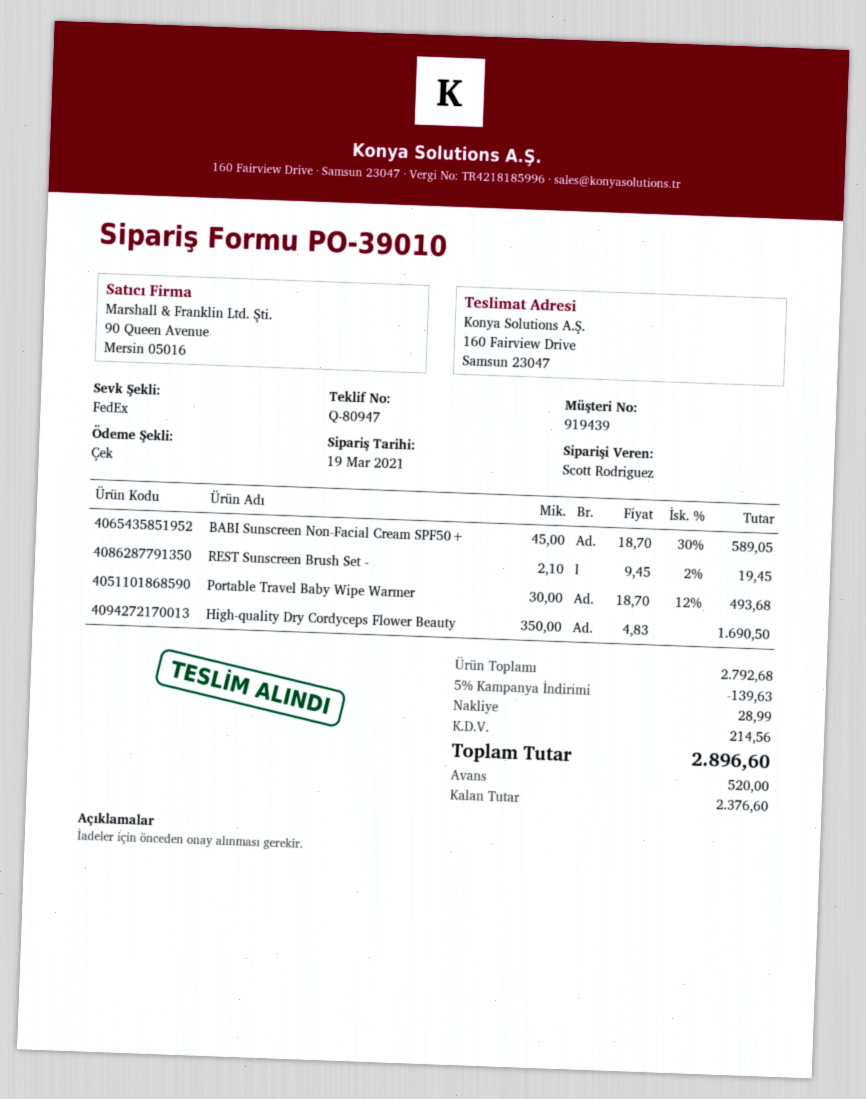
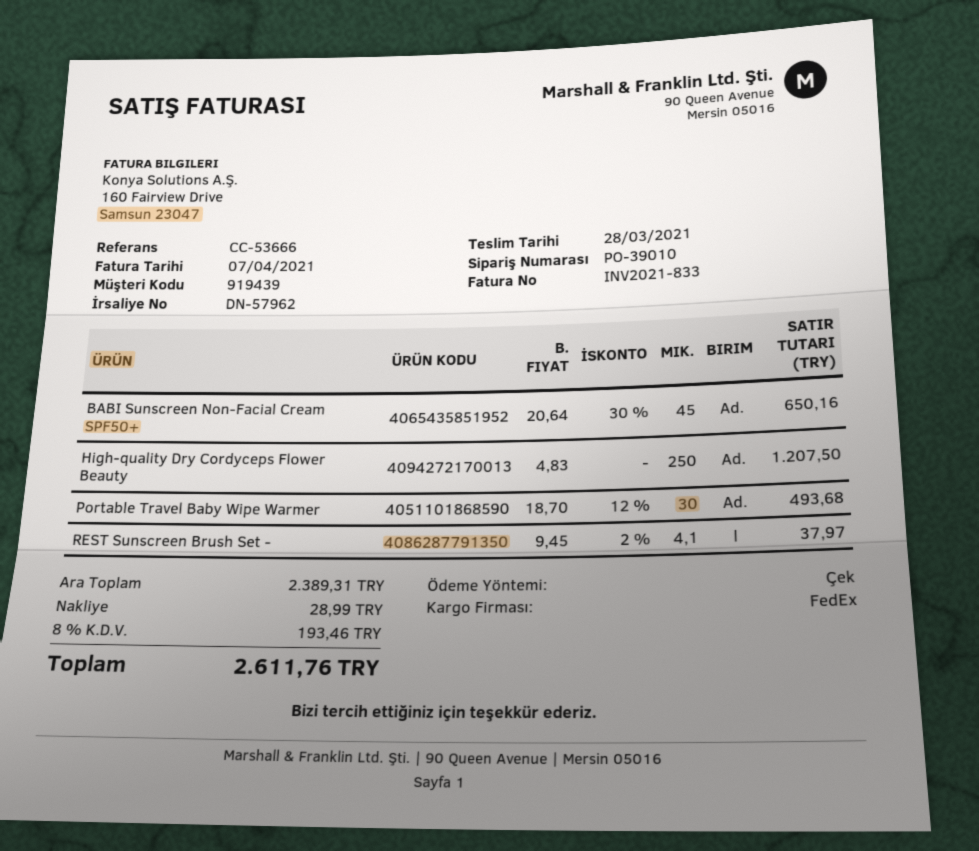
BABI Sunscreen Non-Facial Cream SPF50+: 45 x 18.70 - 30% = 589.05 -> 45 x 20.64 - 30% = 650.16
REST Sunscreen Brush Set -: 2.1 x 9.45 - 2% = 19.45 -> 4.1 x 9.45 - 2% = 37.97
High-quality Dry Cordyceps Flower Beauty: 350 x 4.83 = 1690.50 -> 250 x 4.83 = 1207.50
subtotal: 2792.68 -> 2389.31
discount: 5% = 139.63 -> none
tax: 214.56 -> 193.46
total: 2896.60 -> 2611.76

